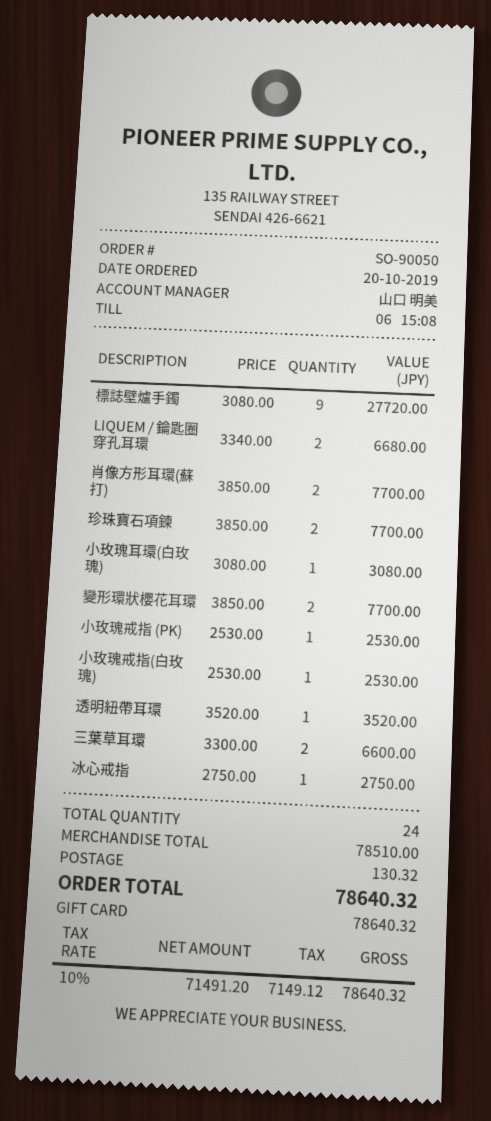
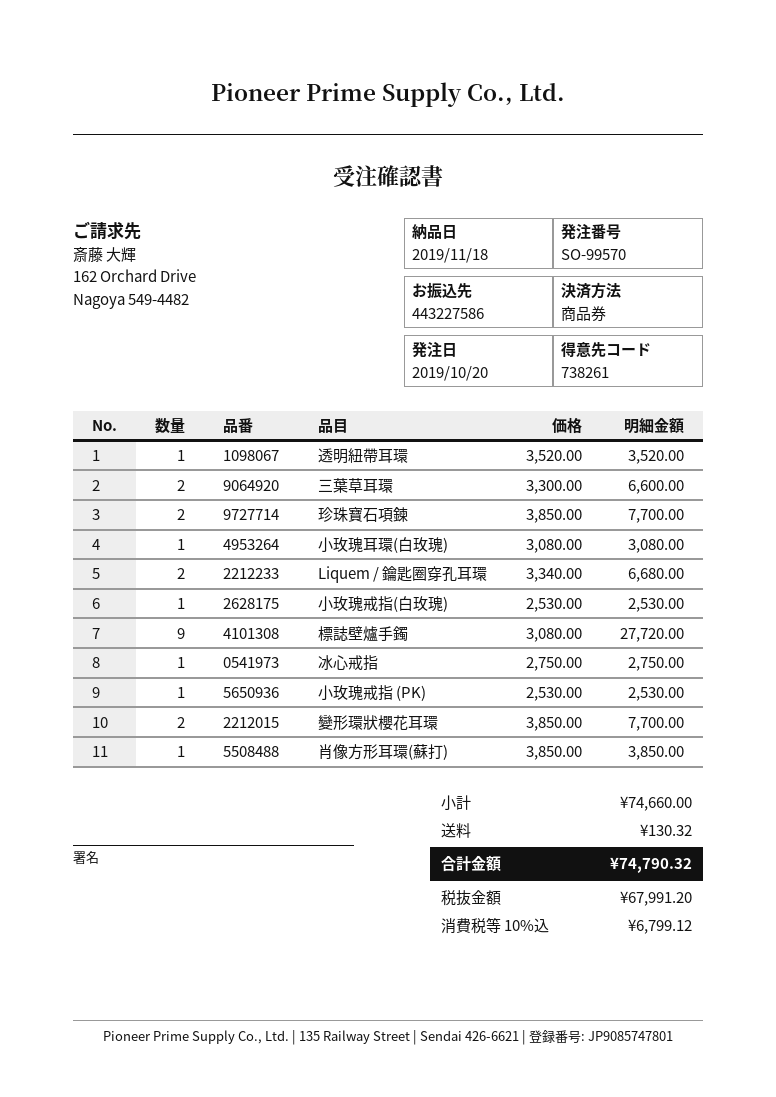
order number: SO-90050 -> SO-99570
肖像方形耳環(蘇打): 2 x 3850.00 = 7700.00 -> 1 x 3850.00 = 3850.00
subtotal: 78510.00 -> 74660.00
net: 71491.20 -> 67991.20
tax: 10% = 7149.12 -> 10% = 6799.12
total: 78640.32 -> 74790.32

